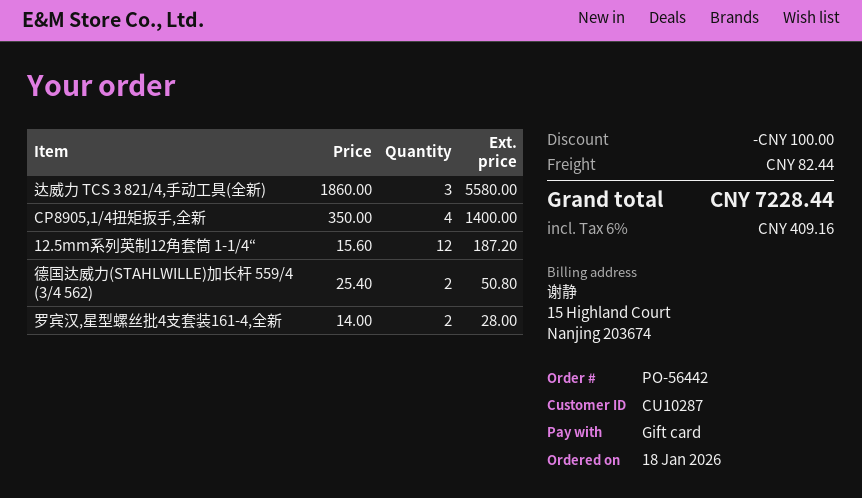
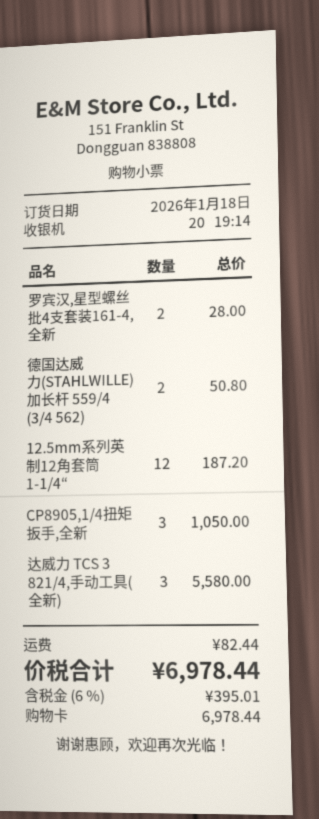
CP8905,1/4扭矩扳手,全新: 4 for 1400.00 -> 3 for 1050.00
discount: 100.00 -> none
tax: 6% = 409.16 -> 6% = 395.01
total: 7228.44 -> 6978.44

